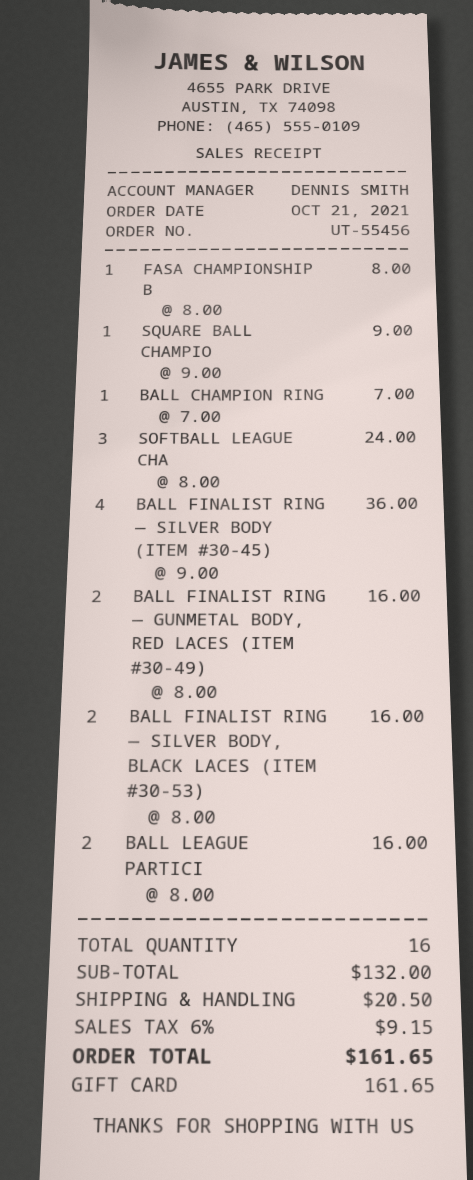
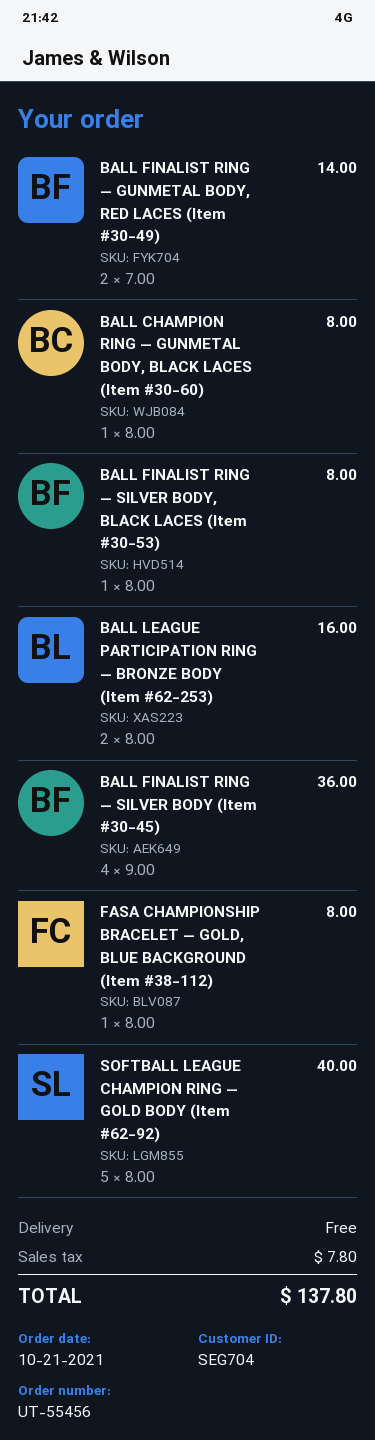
SQUARE BALL CHAMPIO: 1 x 9.00 = 9.00 -> none
BALL CHAMPION RING: 1 x 7.00 = 7.00 -> 1 x 8.00 = 8.00
SOFTBALL LEAGUE CHA: 3 x 8.00 = 24.00 -> 5 x 8.00 = 40.00
BALL FINALIST RING — GUNMETAL BODY, RED LACES (ITEM #30-49): 2 x 8.00 = 16.00 -> 2 x 7.00 = 14.00
BALL FINALIST RING — SILVER BODY, BLACK LACES (ITEM #30-53): 2 x 8.00 = 16.00 -> 1 x 8.00 = 8.00
shipping: 20.50 -> 0.00
tax: 9.15 -> 7.80
total: 161.65 -> 137.80

